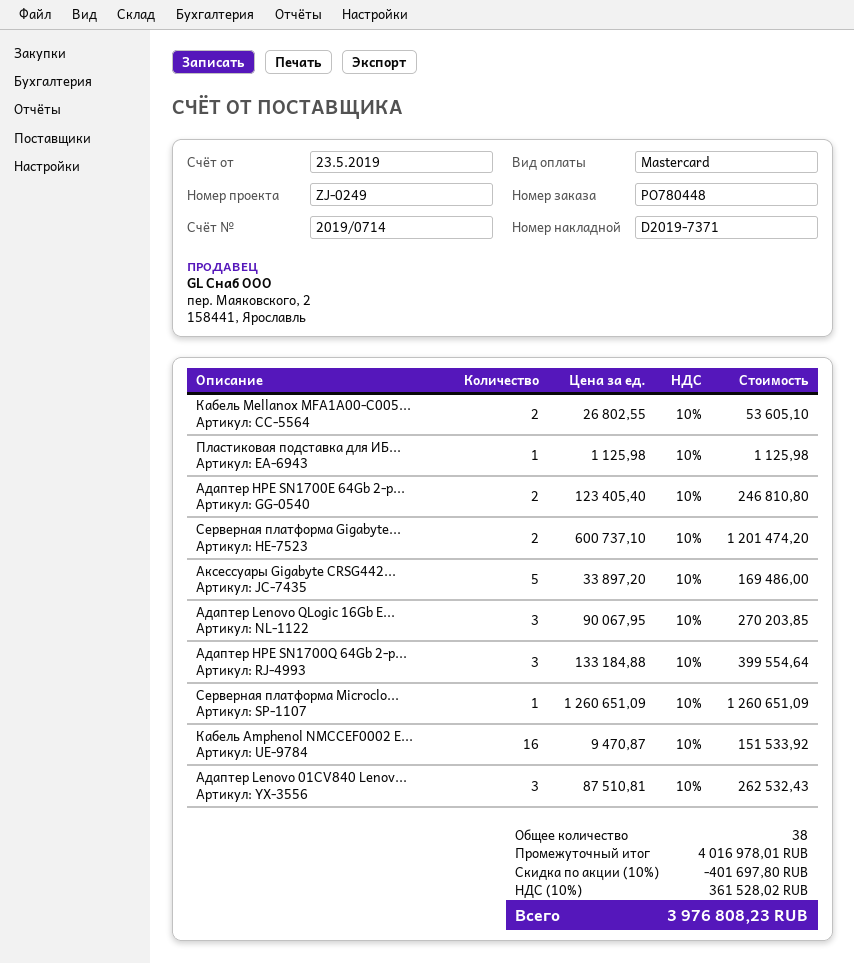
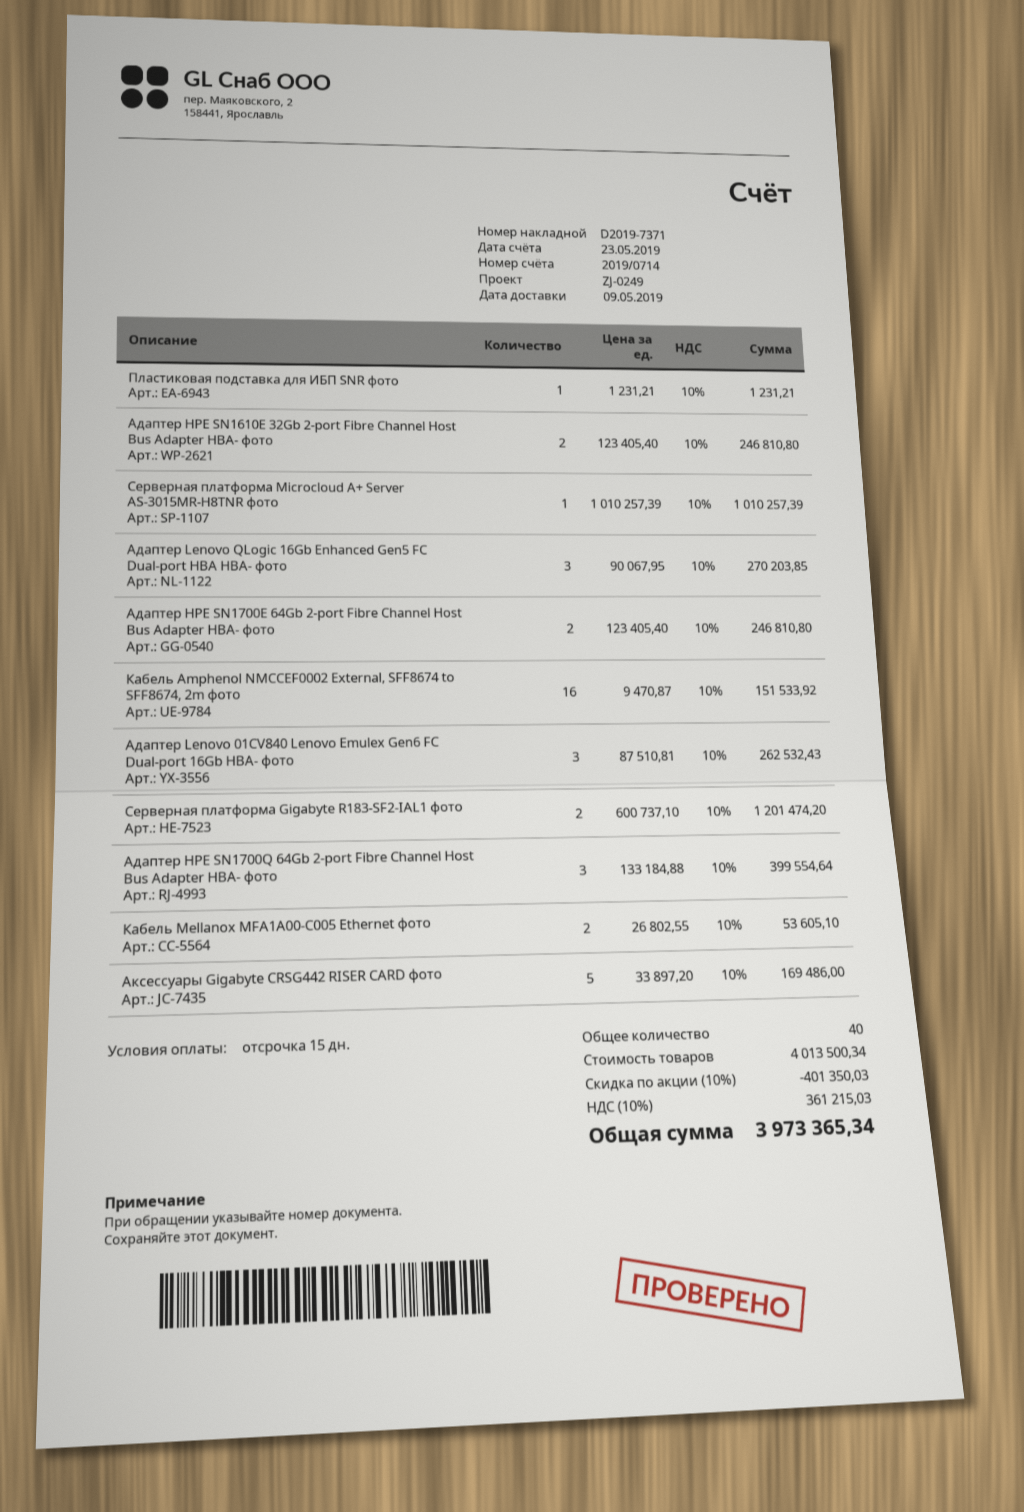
Пластиковая подставка для ИБ...: 1 x 1125.98 = 1125.98 -> 1 x 1231.21 = 1231.21
Серверная платформа Microclo...: 1 x 1260651.09 = 1260651.09 -> 1 x 1010257.39 = 1010257.39
Адаптер HPE SN1610E 32Gb 2-port Fibre Channel Host Bus Adapter HBA- фото: none -> 2 x 123405.40 = 246810.80
total quantity: 38 -> 40
subtotal: 4016978.01 -> 4013500.34
discount: 10% = 401697.80 -> 10% = 401350.03
tax: 10% = 361528.02 -> 10% = 361215.03
total: 3976808.23 -> 3973365.34

